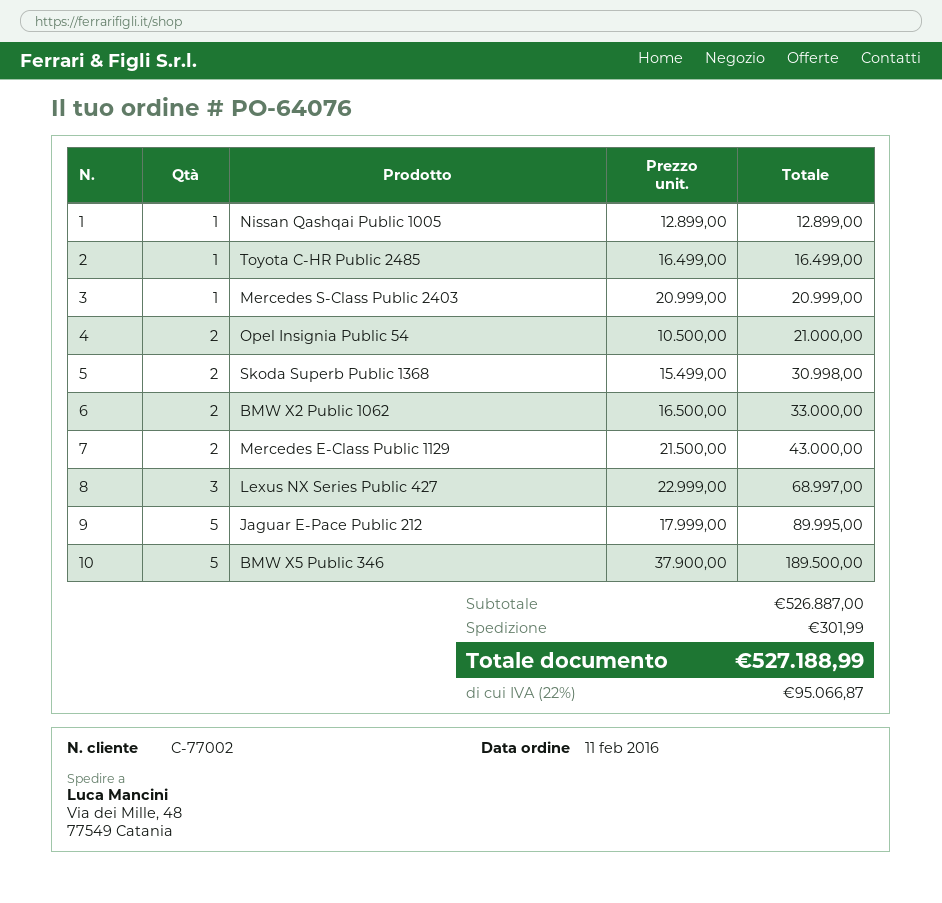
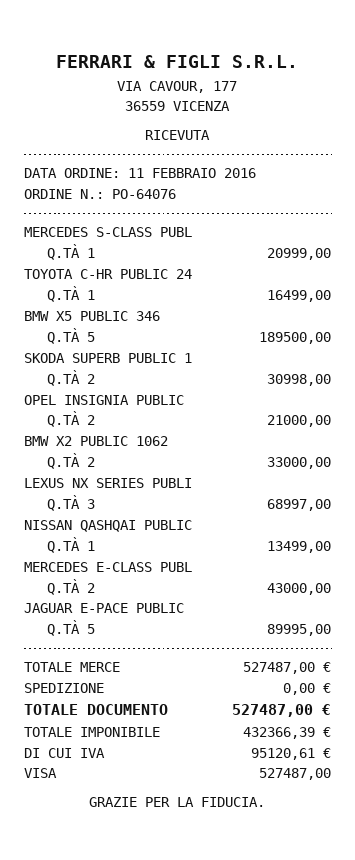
Nissan Qashqai Public 1005: 1 for 12899.00 -> 1 for 13499.00
subtotal: 526887.00 -> 527487.00
shipping: 301.99 -> 0.00
tax: 95066.87 -> 95120.61
total: 527188.99 -> 527487.00

